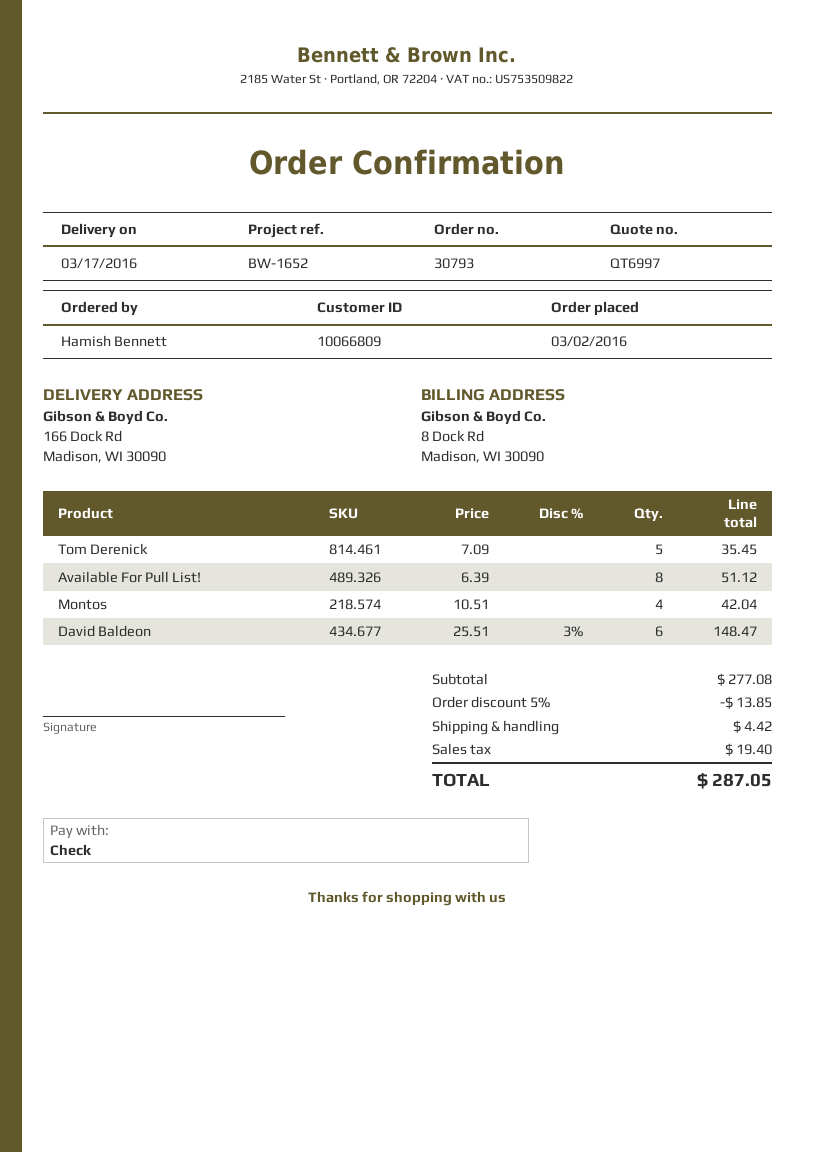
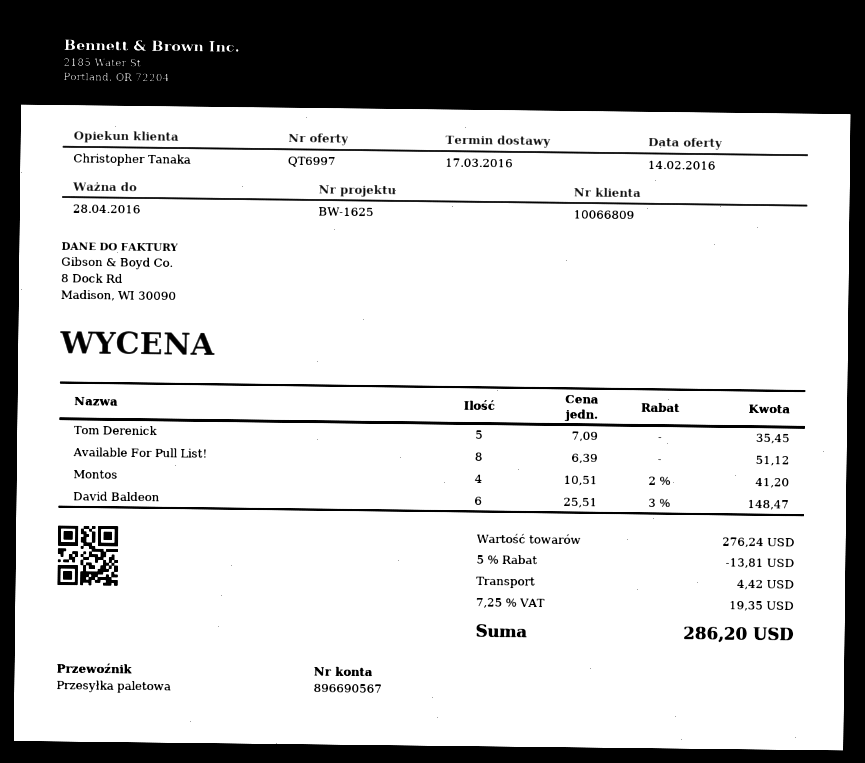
reference: BW-1652 -> BW-1625
Montos: 4 x 10.51 = 42.04 -> 4 x 10.51 - 2% = 41.20
subtotal: 277.08 -> 276.24
discount: 5% = 13.85 -> 5% = 13.81
tax: 19.40 -> 19.35
total: 287.05 -> 286.20

